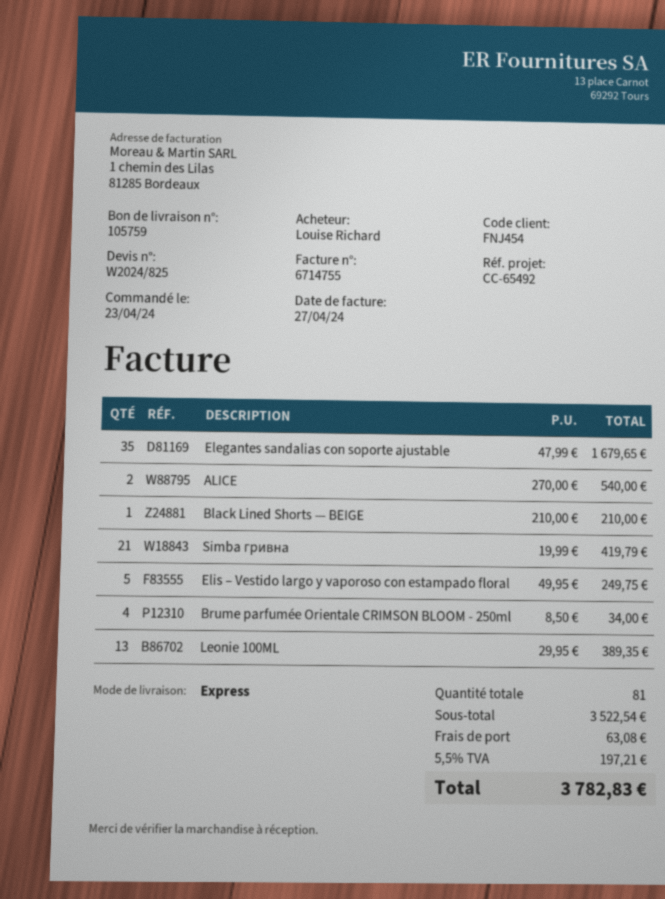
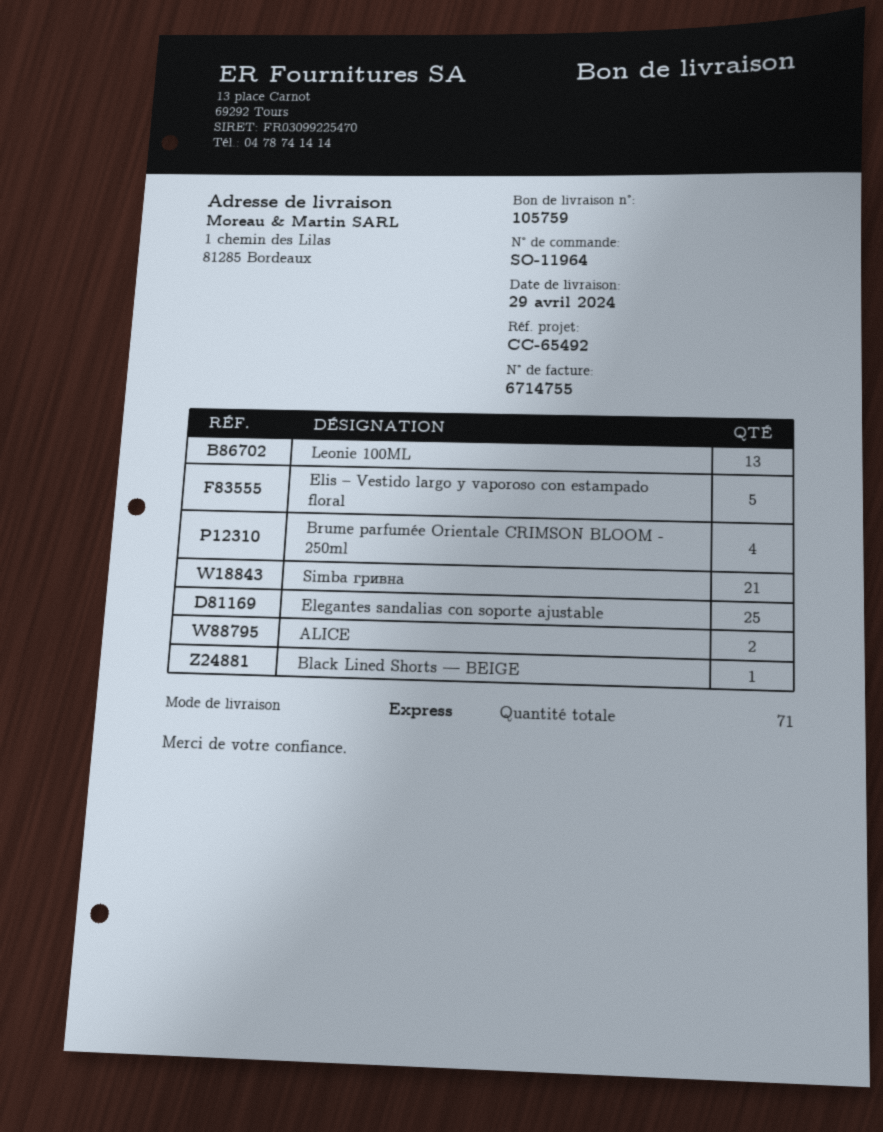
Elegantes sandalias con soporte ajustable: 35 -> 25
total quantity: 81 -> 71

